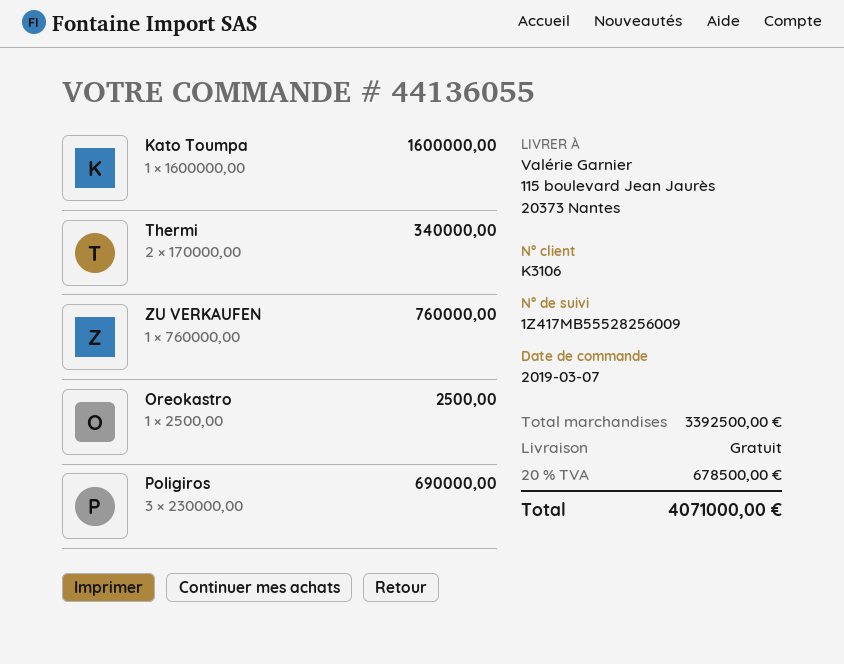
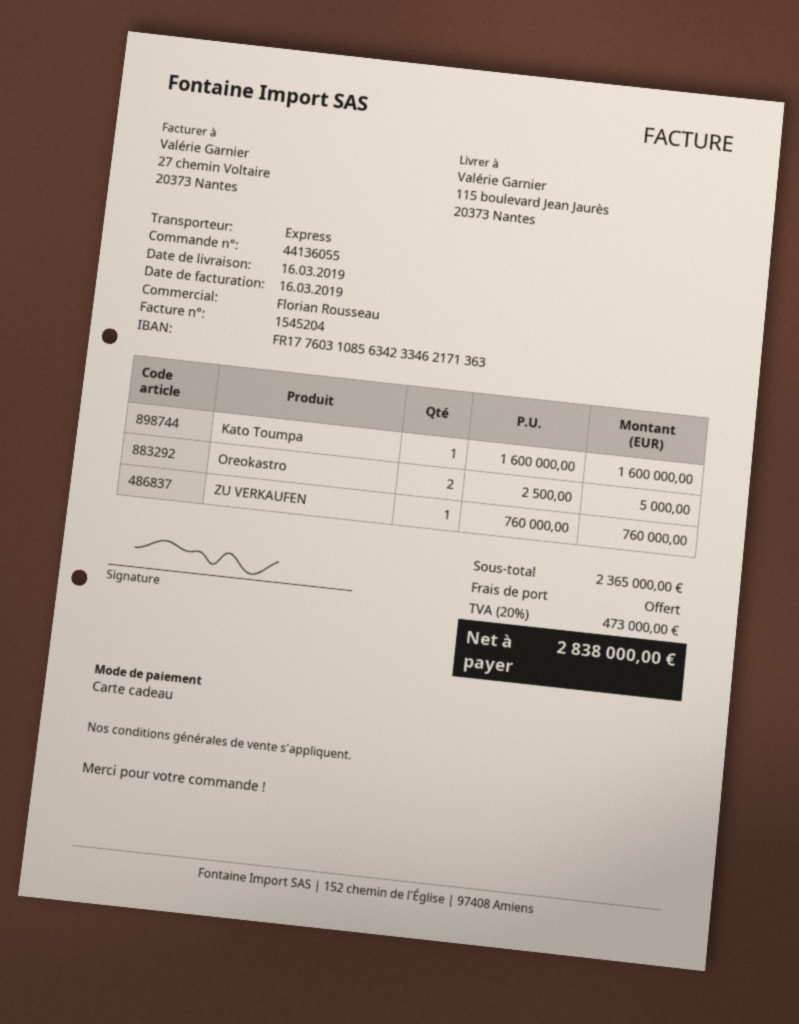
Thermi: 2 x 170000.00 = 340000.00 -> none
Oreokastro: 1 x 2500.00 = 2500.00 -> 2 x 2500.00 = 5000.00
Poligiros: 3 x 230000.00 = 690000.00 -> none
subtotal: 3392500.00 -> 2365000.00
tax: 20% = 678500.00 -> 20% = 473000.00
total: 4071000.00 -> 2838000.00

